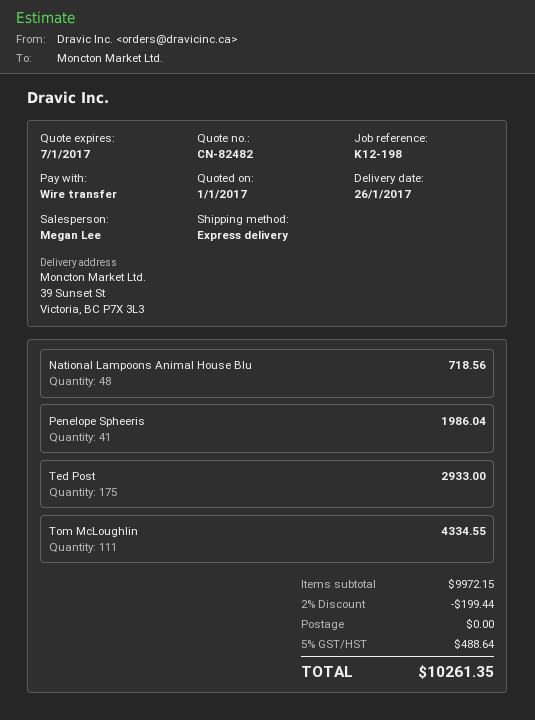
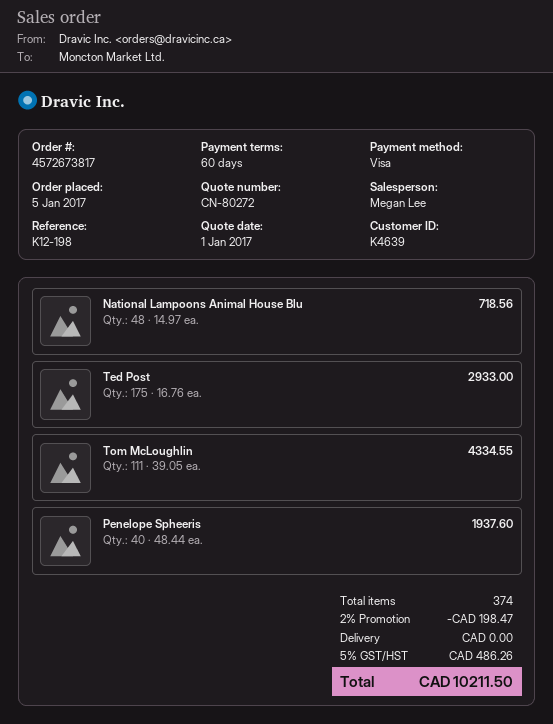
quote number: CN-82482 -> CN-80272
payment method: bank transfer -> Visa
Penelope Spheeris: 41 for 1986.04 -> 40 for 1937.60
discount: 2% = 199.44 -> 2% = 198.47
tax: 5% = 488.64 -> 5% = 486.26
total: 10261.35 -> 10211.50

